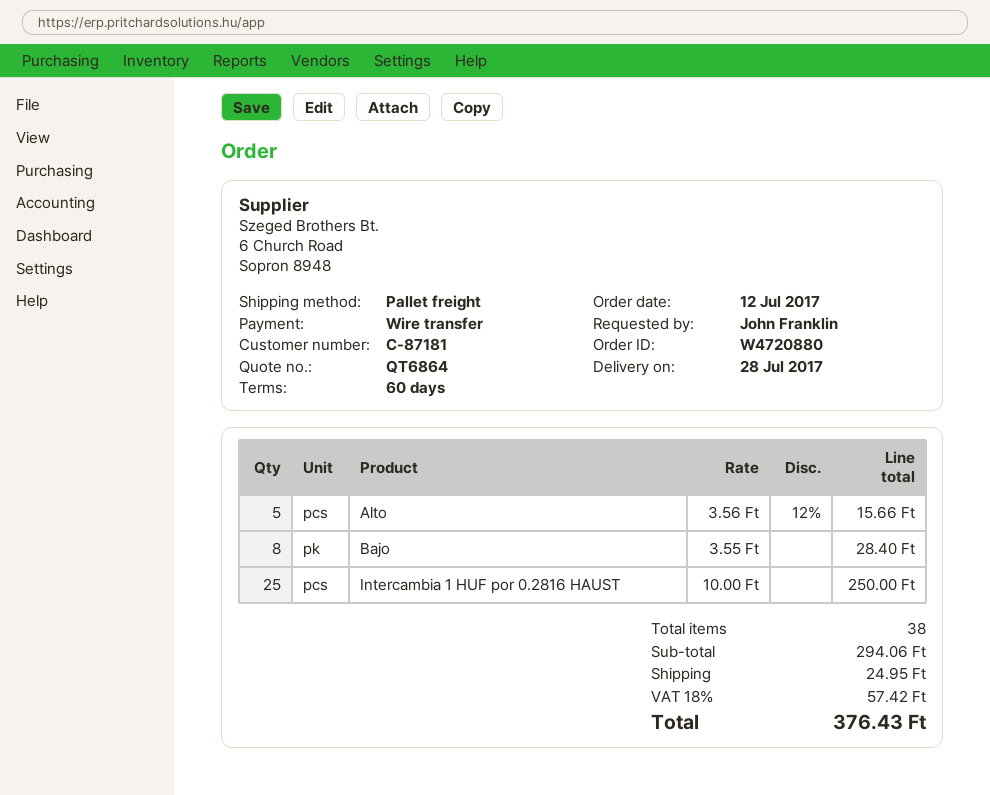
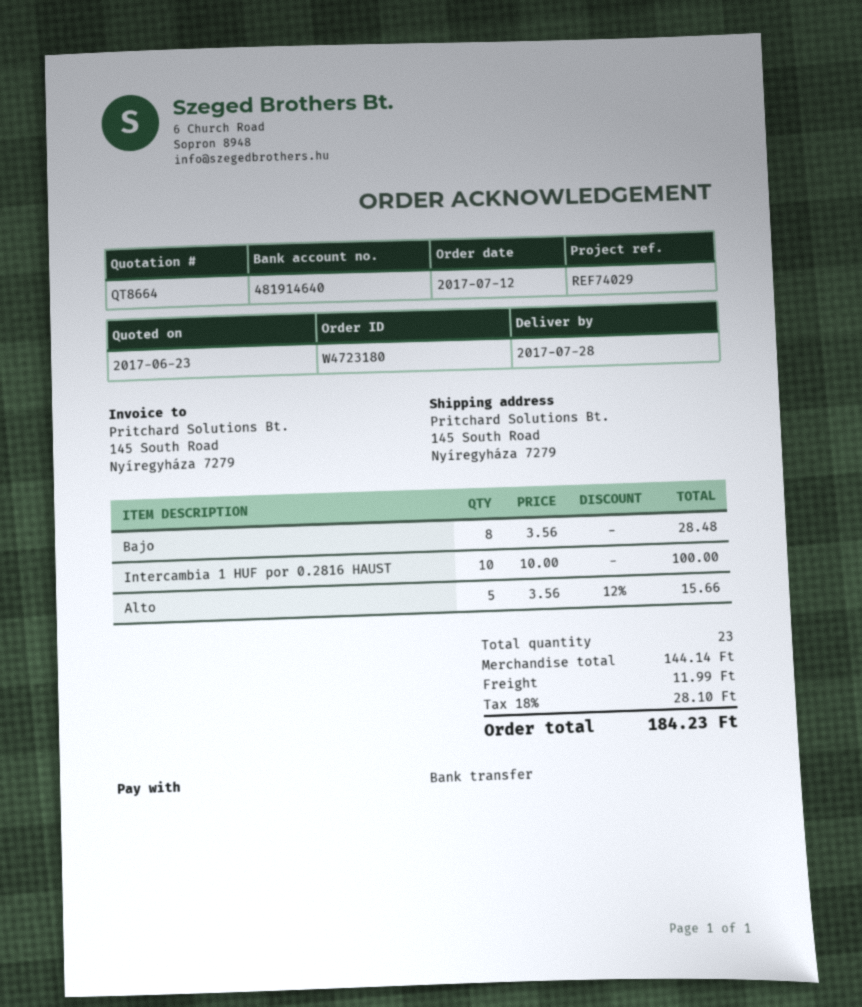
quote number: QT6864 -> QT8664
order number: W4720880 -> W4723180
Bajo: 8 x 3.55 = 28.40 -> 8 x 3.56 = 28.48
Intercambia 1 HUF por 0.2816 HAUST: 25 x 10.00 = 250.00 -> 10 x 10.00 = 100.00
total quantity: 38 -> 23
subtotal: 294.06 -> 144.14
shipping: 24.95 -> 11.99
tax: 18% = 57.42 -> 18% = 28.10
total: 376.43 -> 184.23

